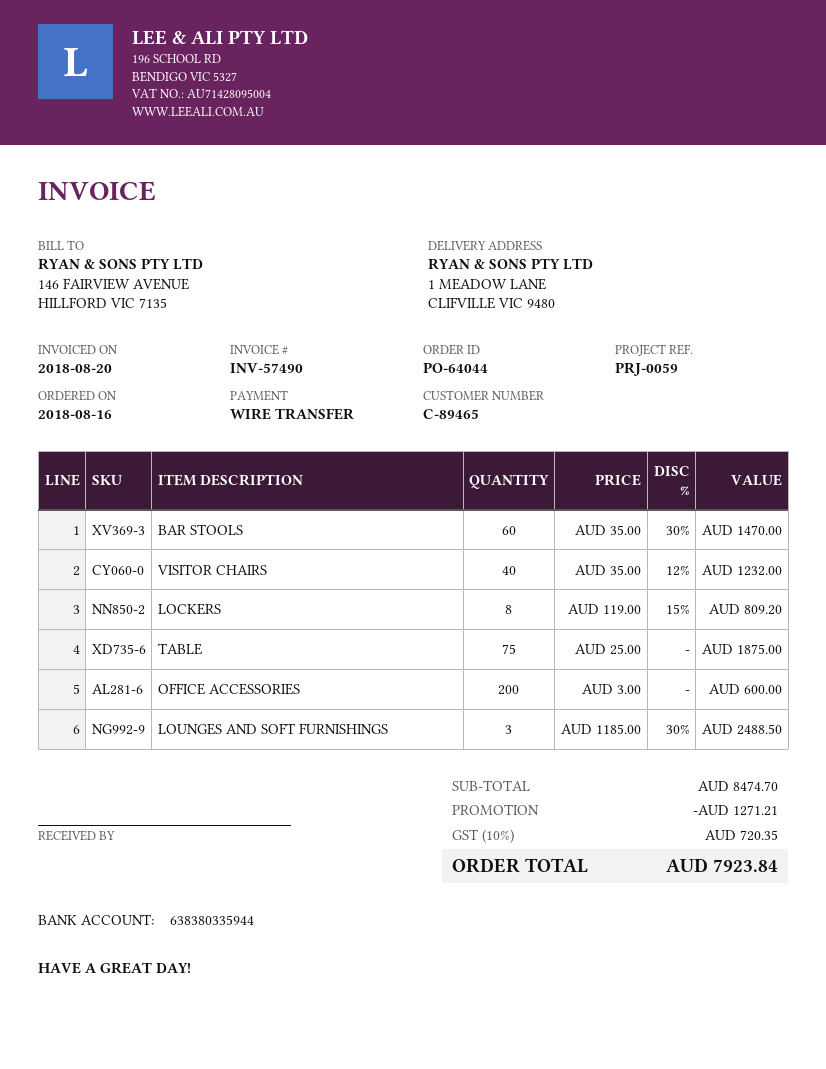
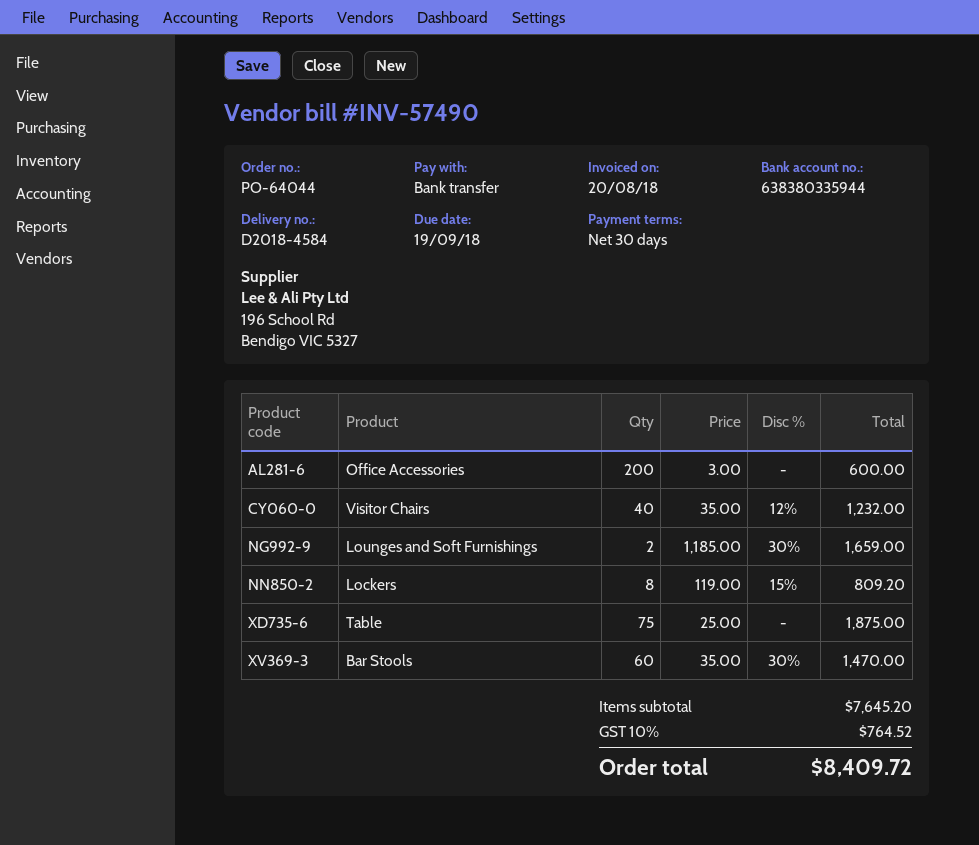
LOUNGES AND SOFT FURNISHINGS: 3 x 1185.00 - 30% = 2488.50 -> 2 x 1185.00 - 30% = 1659.00
subtotal: 8474.70 -> 7645.20
discount: 1271.21 -> none
tax: 10% = 720.35 -> 10% = 764.52
total: 7923.84 -> 8409.72

